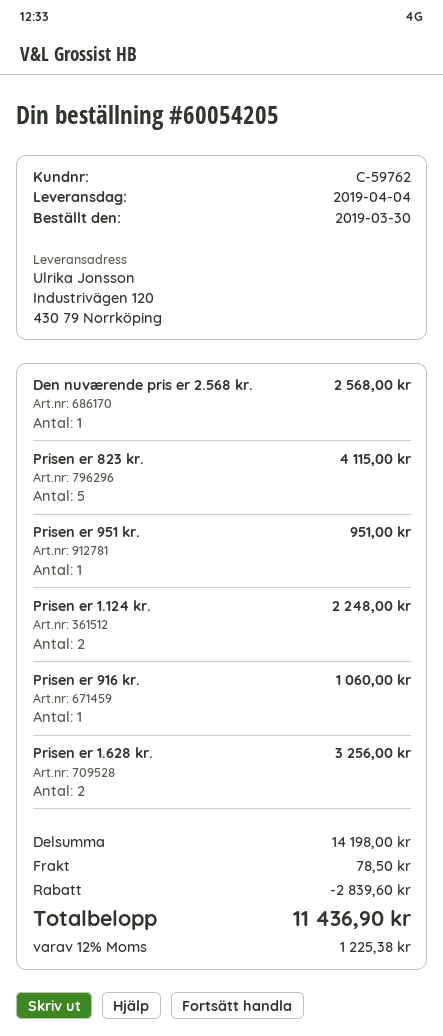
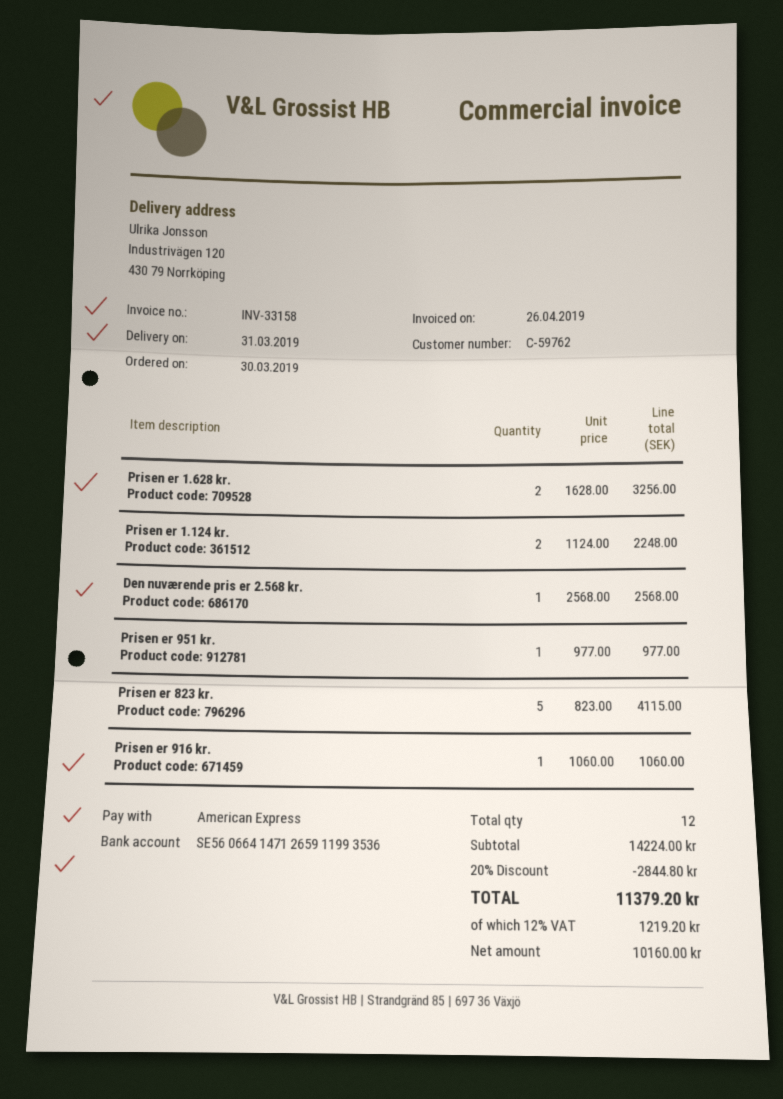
delivery date: 2019-04-04 -> 2019-03-31
Prisen er 951 kr.: 1 for 951.00 -> 1 for 977.00
subtotal: 14198.00 -> 14224.00
discount: 2839.60 -> 2844.80
shipping: 78.50 -> none
tax: 12% = 1225.38 -> 12% = 1219.20
total: 11436.90 -> 11379.20

